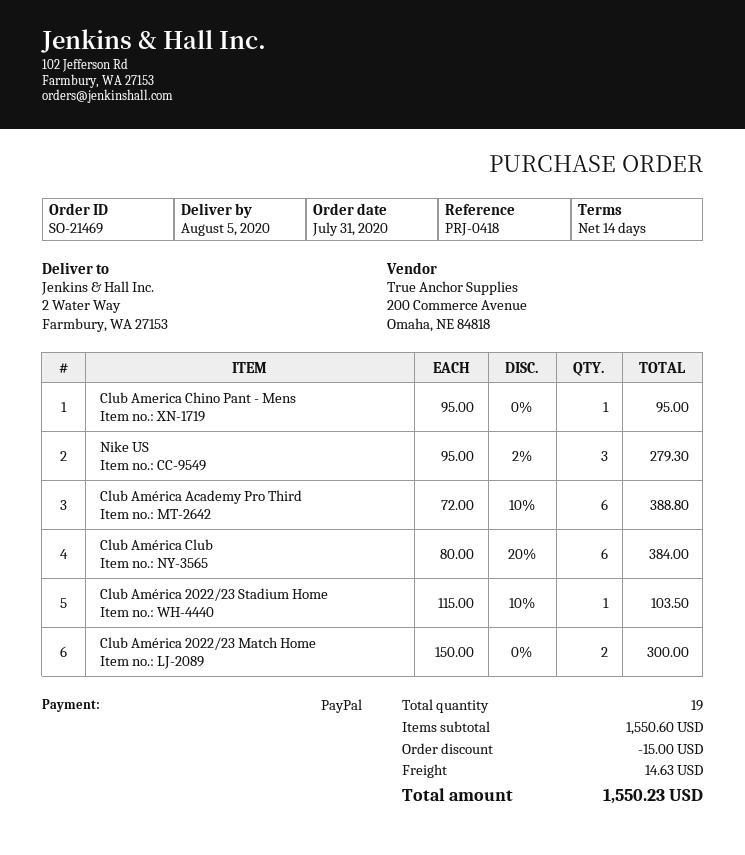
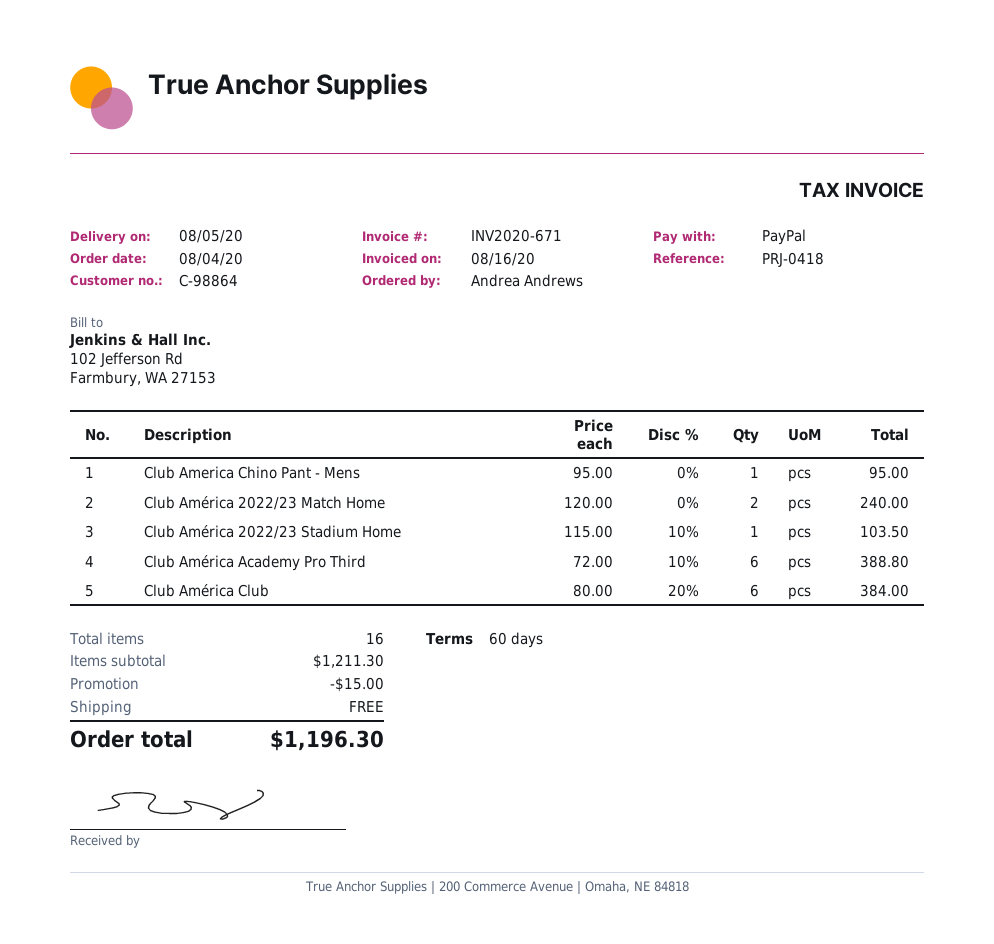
order date: 2020-07-31 -> 2020-08-04
payment terms: 14 days -> 60 days
Nike US: 3 x 95.00 - 2% = 279.30 -> none
Club América 2022/23 Match Home: 2 x 150.00 = 300.00 -> 2 x 120.00 = 240.00
total quantity: 19 -> 16
subtotal: 1550.60 -> 1211.30
shipping: 14.63 -> 0.00
total: 1550.23 -> 1196.30

